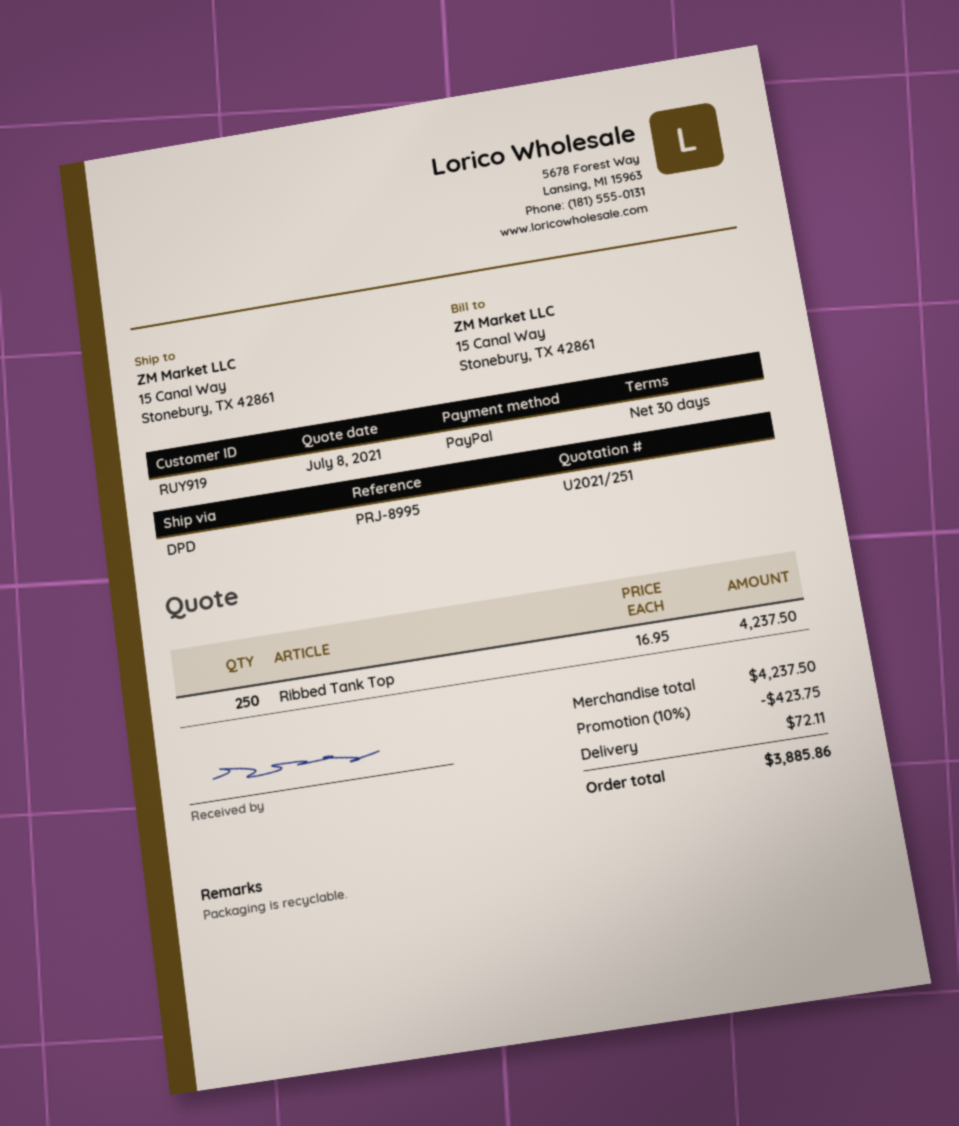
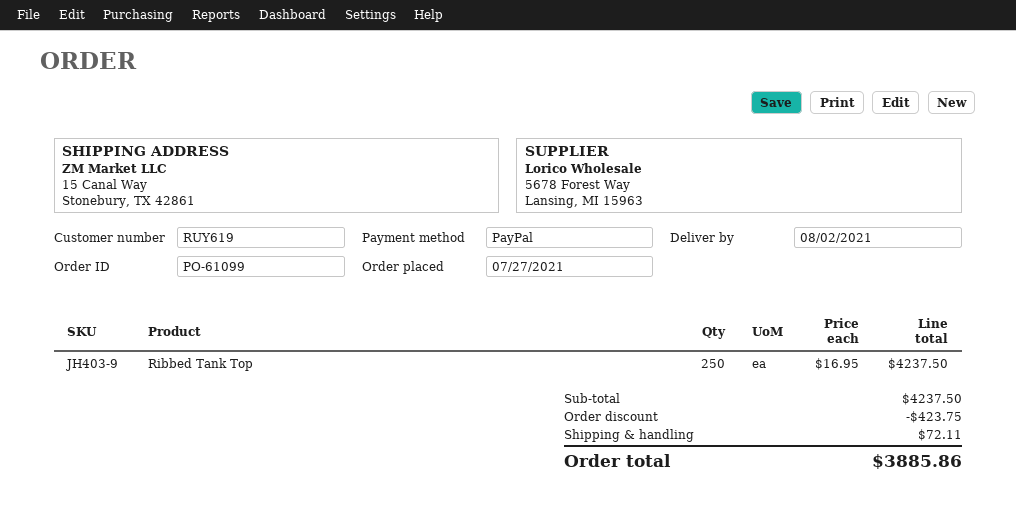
customer number: RUY919 -> RUY619

